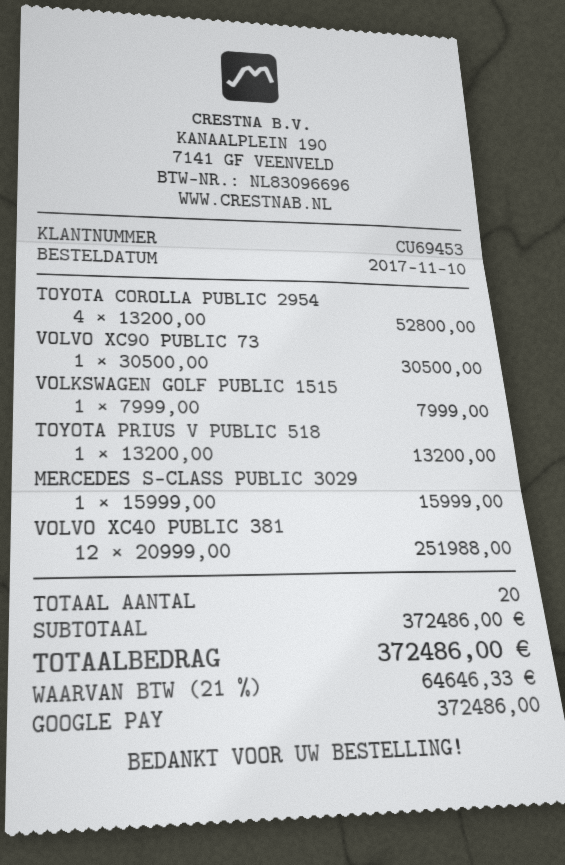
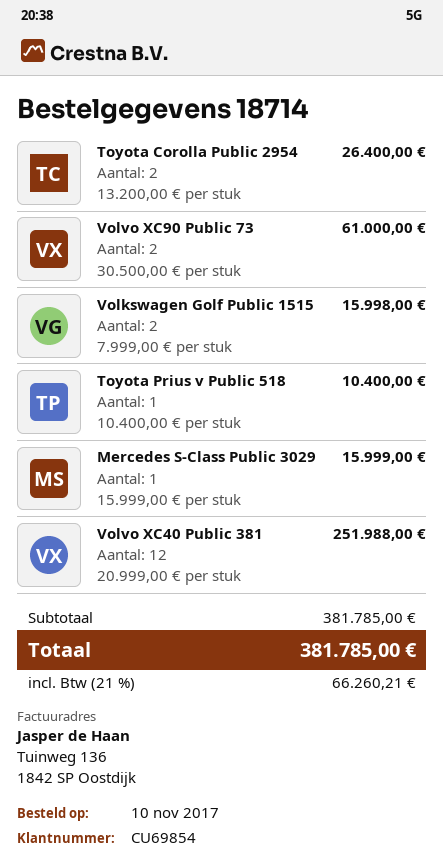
customer number: CU69453 -> CU69854
TOYOTA COROLLA PUBLIC 2954: 4 x 13200.00 = 52800.00 -> 2 x 13200.00 = 26400.00
VOLVO XC90 PUBLIC 73: 1 x 30500.00 = 30500.00 -> 2 x 30500.00 = 61000.00
VOLKSWAGEN GOLF PUBLIC 1515: 1 x 7999.00 = 7999.00 -> 2 x 7999.00 = 15998.00
TOYOTA PRIUS V PUBLIC 518: 1 x 13200.00 = 13200.00 -> 1 x 10400.00 = 10400.00
subtotal: 372486.00 -> 381785.00
tax: 21% = 64646.33 -> 21% = 66260.21
total: 372486.00 -> 381785.00

